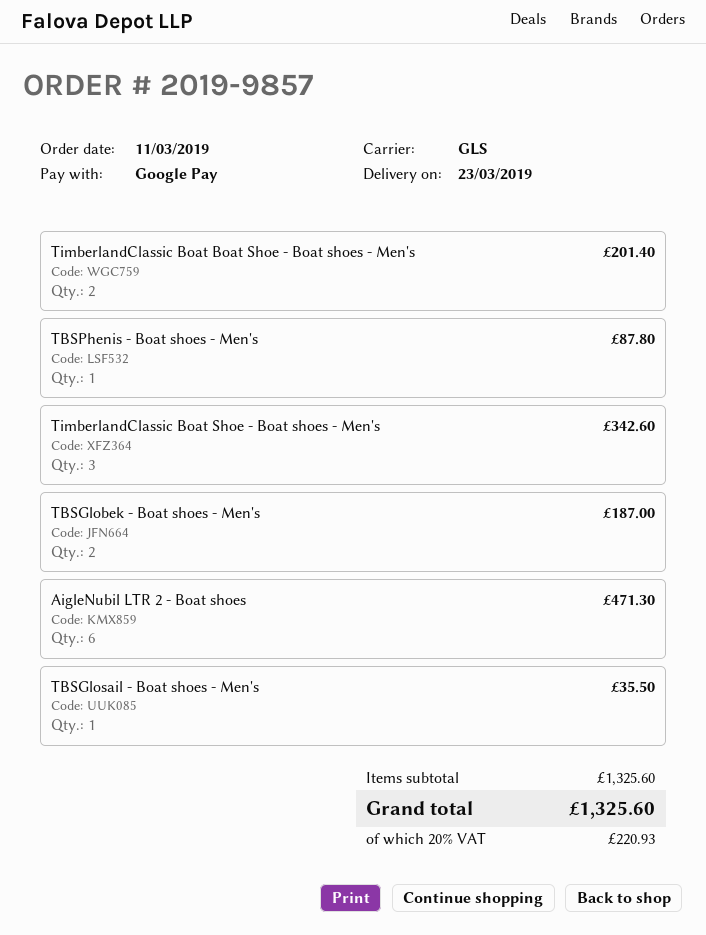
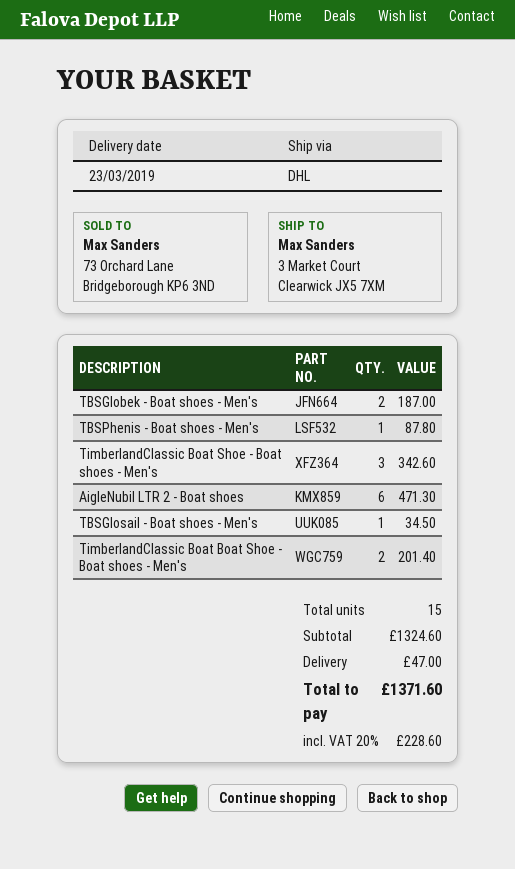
shipping method: GLS -> DHL
TBSGlosail - Boat shoes - Men's: 1 for 35.50 -> 1 for 34.50
subtotal: 1325.60 -> 1324.60
shipping: none -> 47.00
tax: 20% = 220.93 -> 20% = 228.60
total: 1325.60 -> 1371.60

